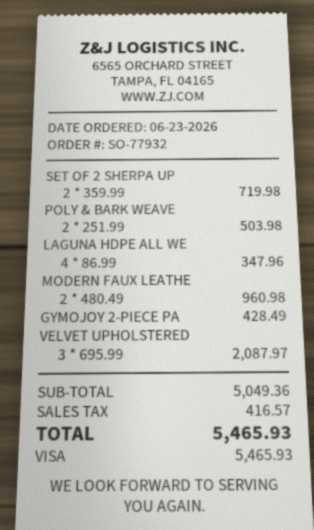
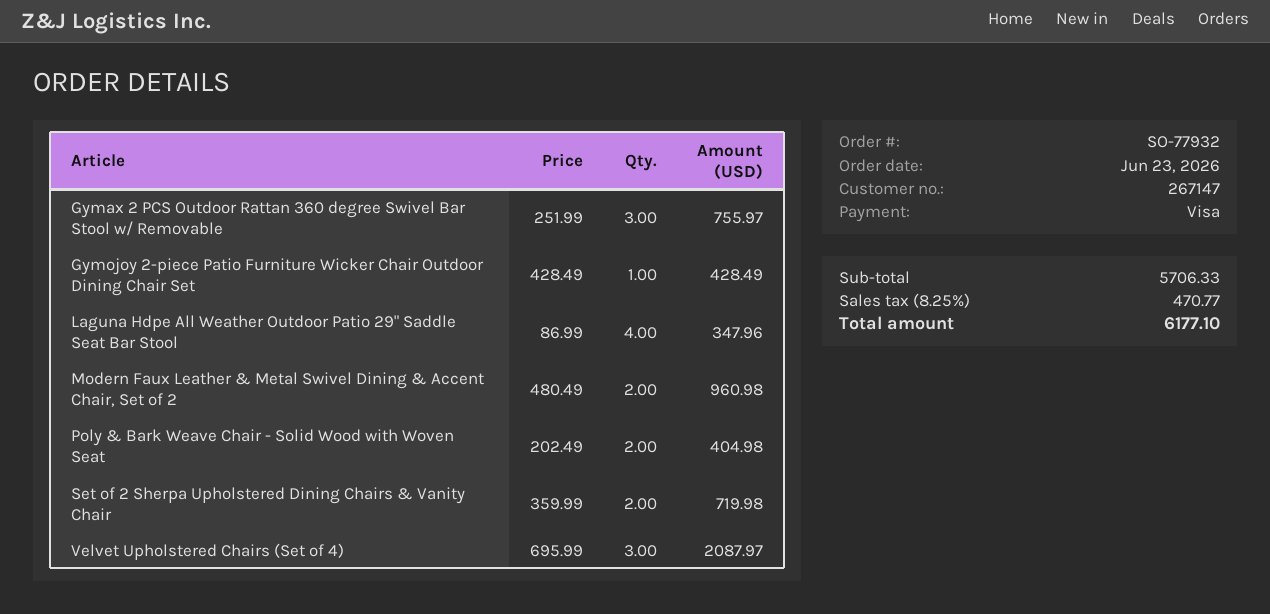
POLY & BARK WEAVE: 2 x 251.99 = 503.98 -> 2 x 202.49 = 404.98
Gymax 2 PCS Outdoor Rattan 360 degree Swivel Bar Stool w/ Removable: none -> 3 x 251.99 = 755.97
subtotal: 5049.36 -> 5706.33
tax: 416.57 -> 470.77
total: 5465.93 -> 6177.10

